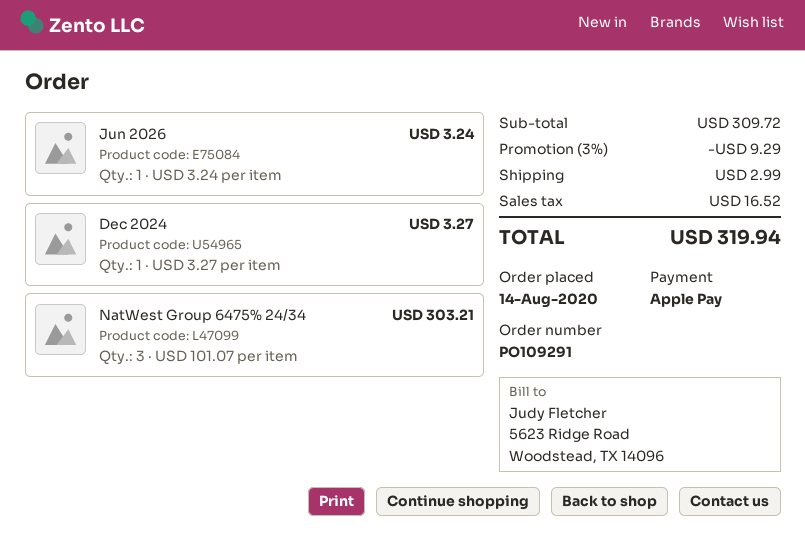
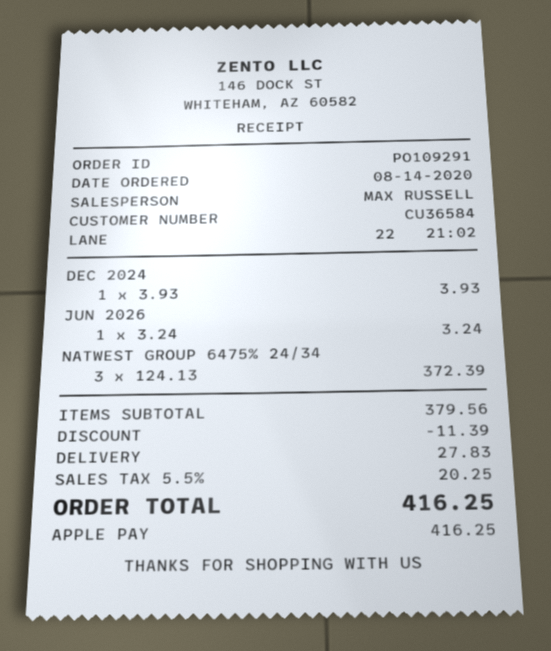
Dec 2024: 1 x 3.27 = 3.27 -> 1 x 3.93 = 3.93
NatWest Group 6475% 24/34: 3 x 101.07 = 303.21 -> 3 x 124.13 = 372.39
subtotal: 309.72 -> 379.56
discount: 9.29 -> 11.39
shipping: 2.99 -> 27.83
tax: 16.52 -> 20.25
total: 319.94 -> 416.25

